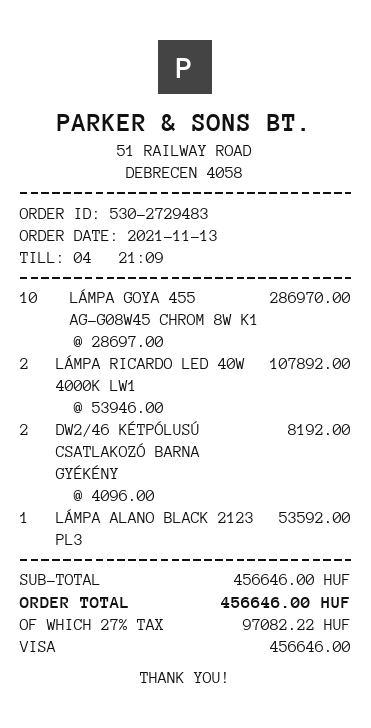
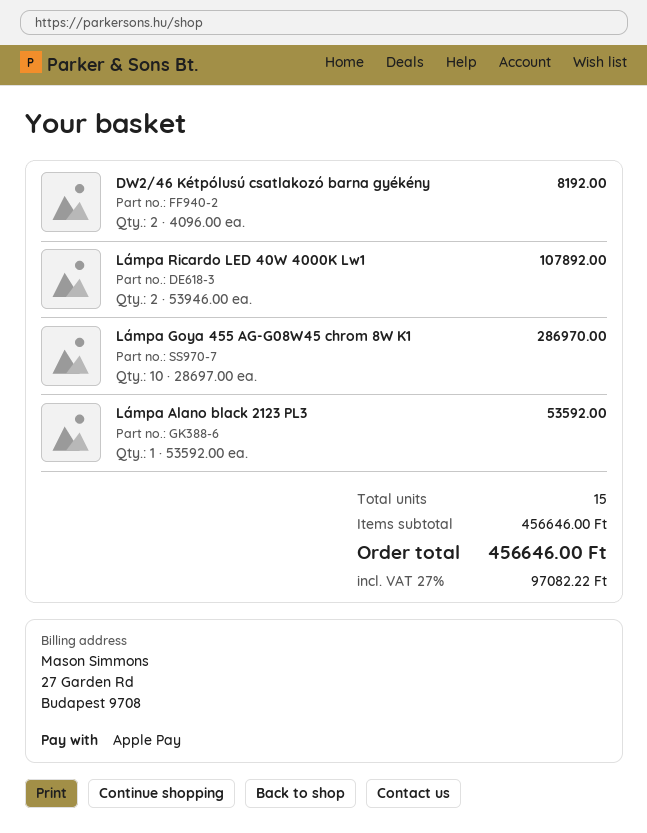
payment method: Visa -> Apple Pay

